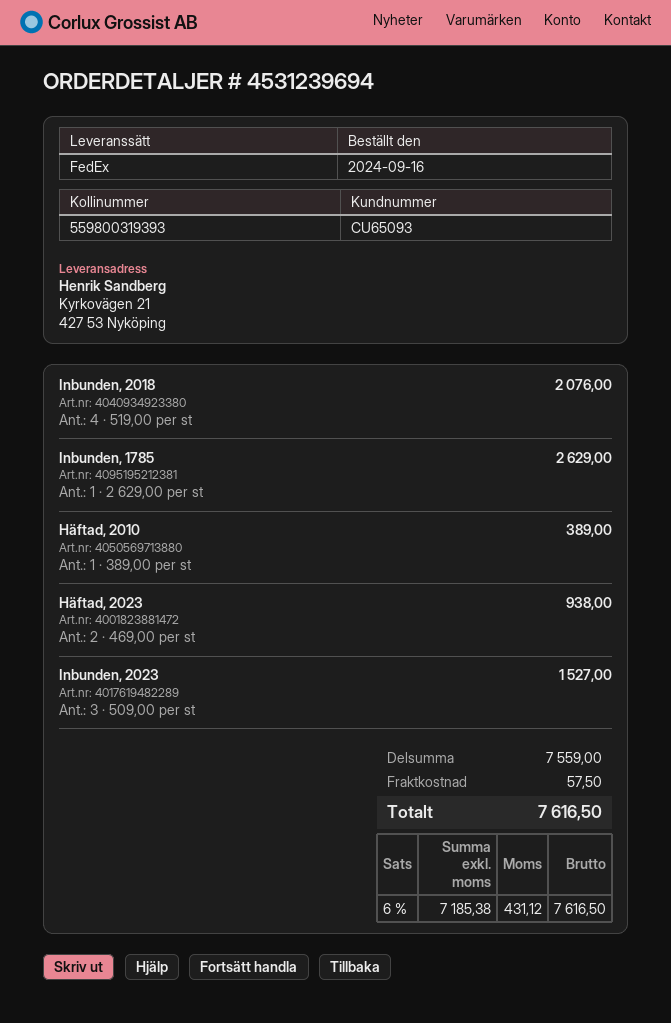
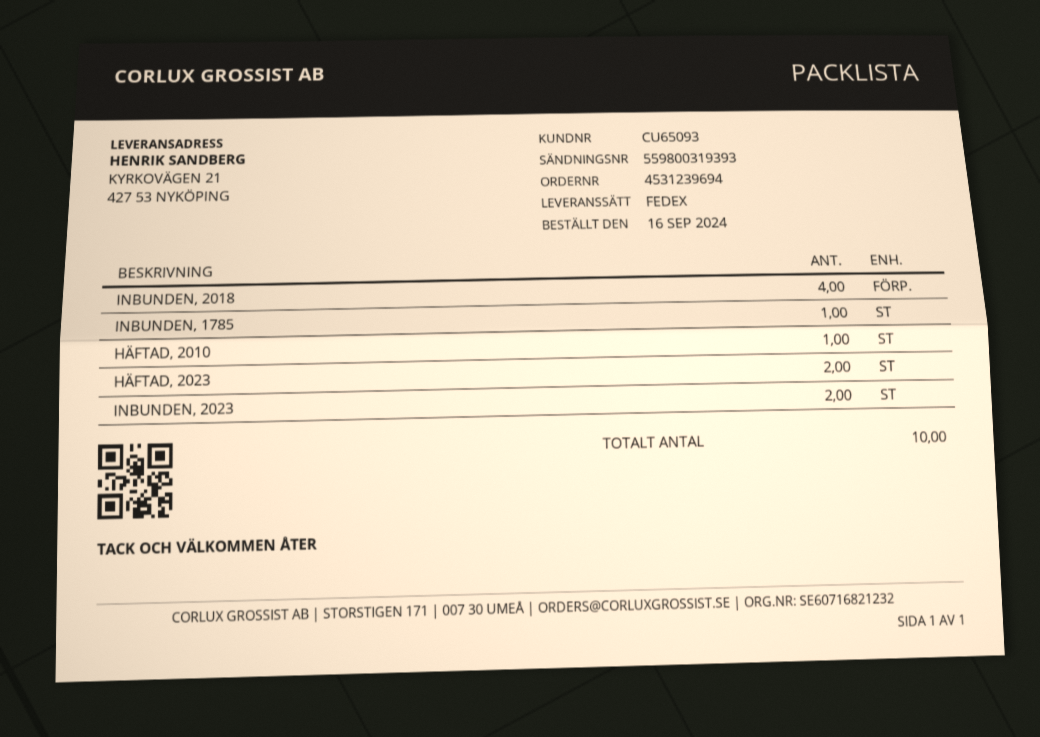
Inbunden, 2023: 3 -> 2

